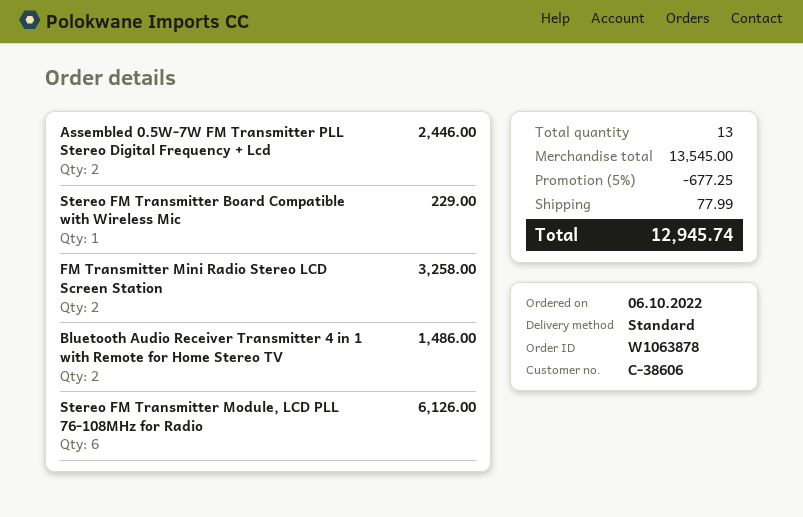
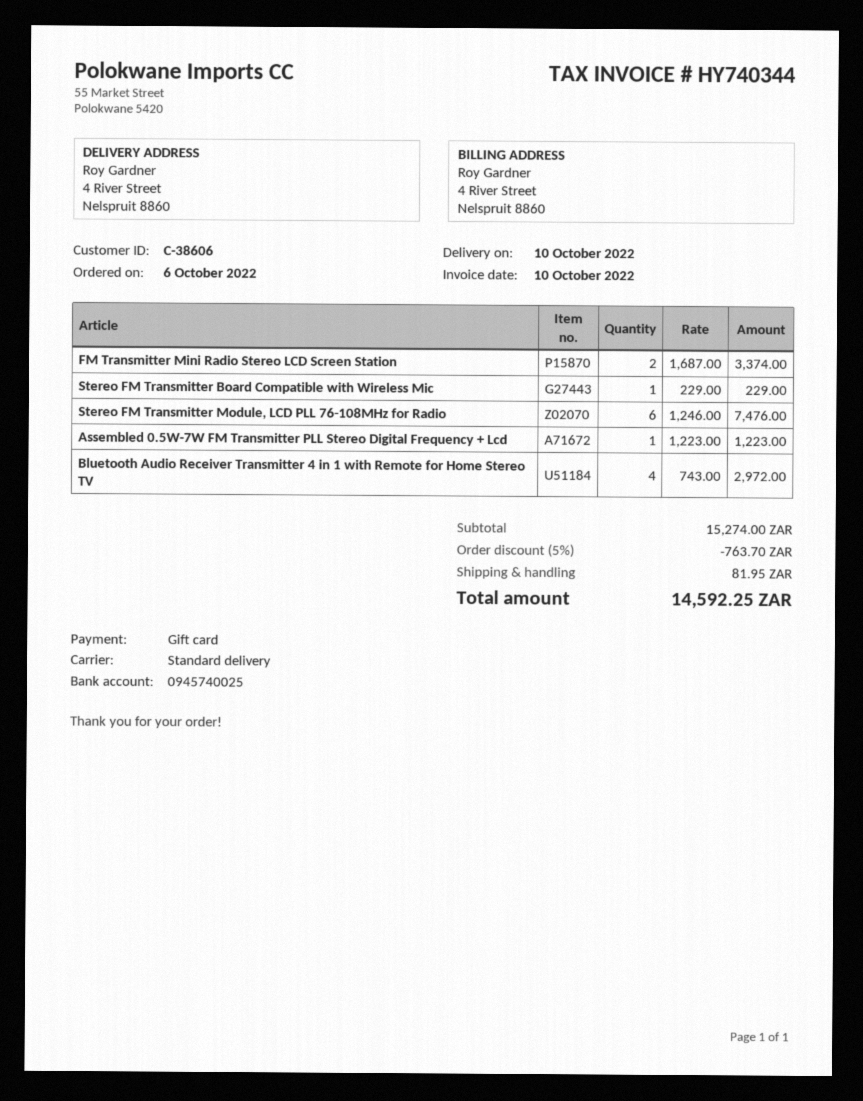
Assembled 0.5W-7W FM Transmitter PLL Stereo Digital Frequency + Lcd: 2 for 2446.00 -> 1 for 1223.00
FM Transmitter Mini Radio Stereo LCD Screen Station: 2 for 3258.00 -> 2 for 3374.00
Bluetooth Audio Receiver Transmitter 4 in 1 with Remote for Home Stereo TV: 2 for 1486.00 -> 4 for 2972.00
Stereo FM Transmitter Module, LCD PLL 76-108MHz for Radio: 6 for 6126.00 -> 6 for 7476.00
subtotal: 13545.00 -> 15274.00
discount: 5% = 677.25 -> 5% = 763.70
shipping: 77.99 -> 81.95
total: 12945.74 -> 14592.25

